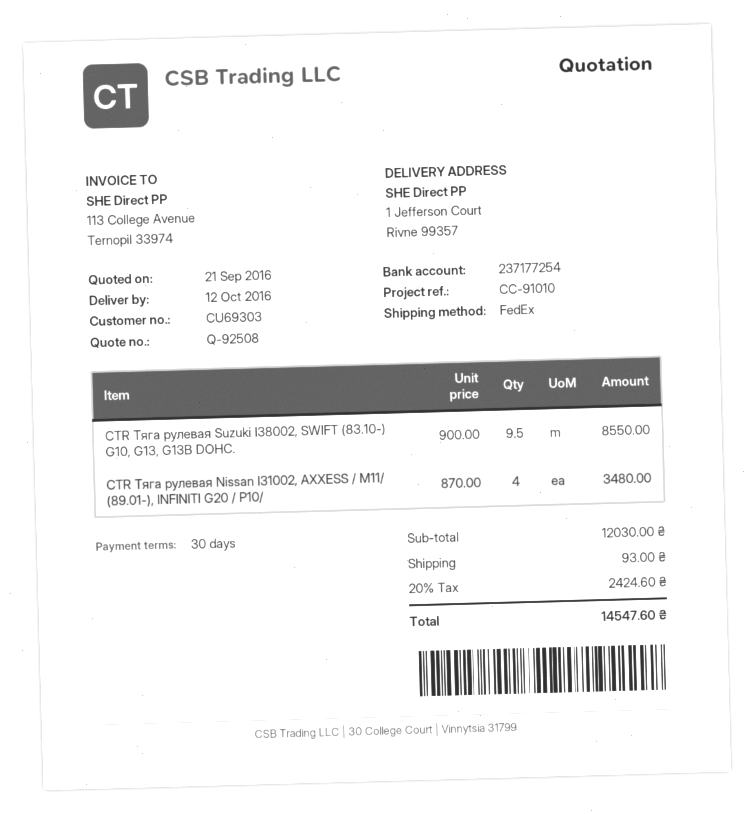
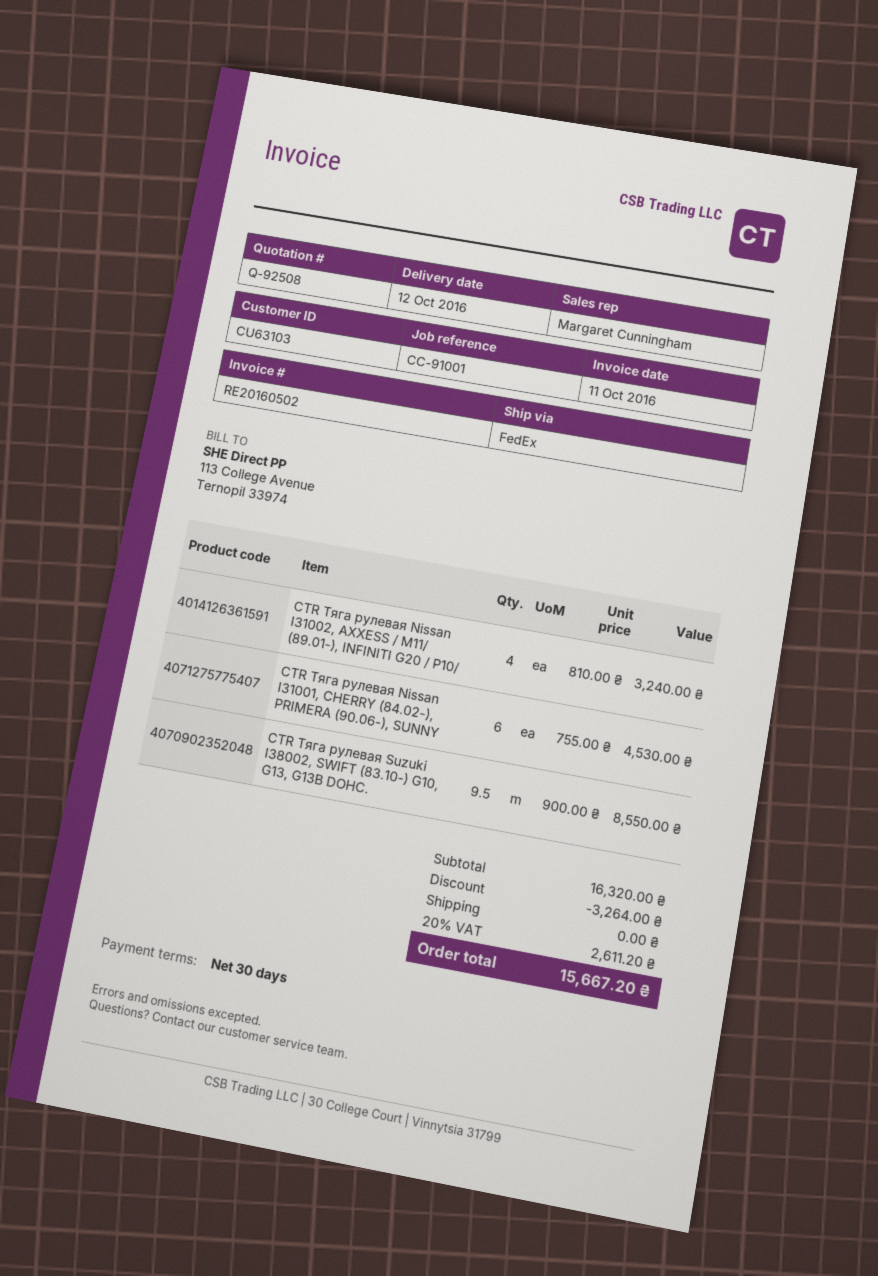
customer number: CU69303 -> CU63103
reference: CC-91010 -> CC-91001
CTR Тяга рулевая Nissan I31002, AXXESS / M11/ (89.01-), INFINITI G20 / P10/: 4 x 870.00 = 3480.00 -> 4 x 810.00 = 3240.00
CTR Тяга рулевая Nissan I31001, CHERRY (84.02-), PRIMERA (90.06-), SUNNY: none -> 6 x 755.00 = 4530.00
subtotal: 12030.00 -> 16320.00
discount: none -> 3264.00
shipping: 93.00 -> 0.00
tax: 20% = 2424.60 -> 20% = 2611.20
total: 14547.60 -> 15667.20

